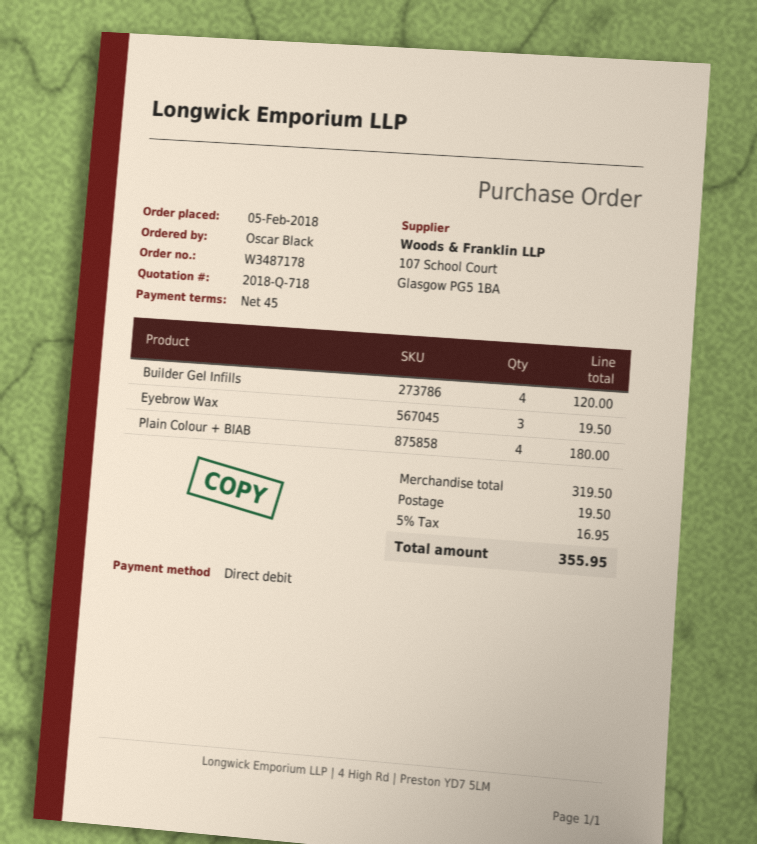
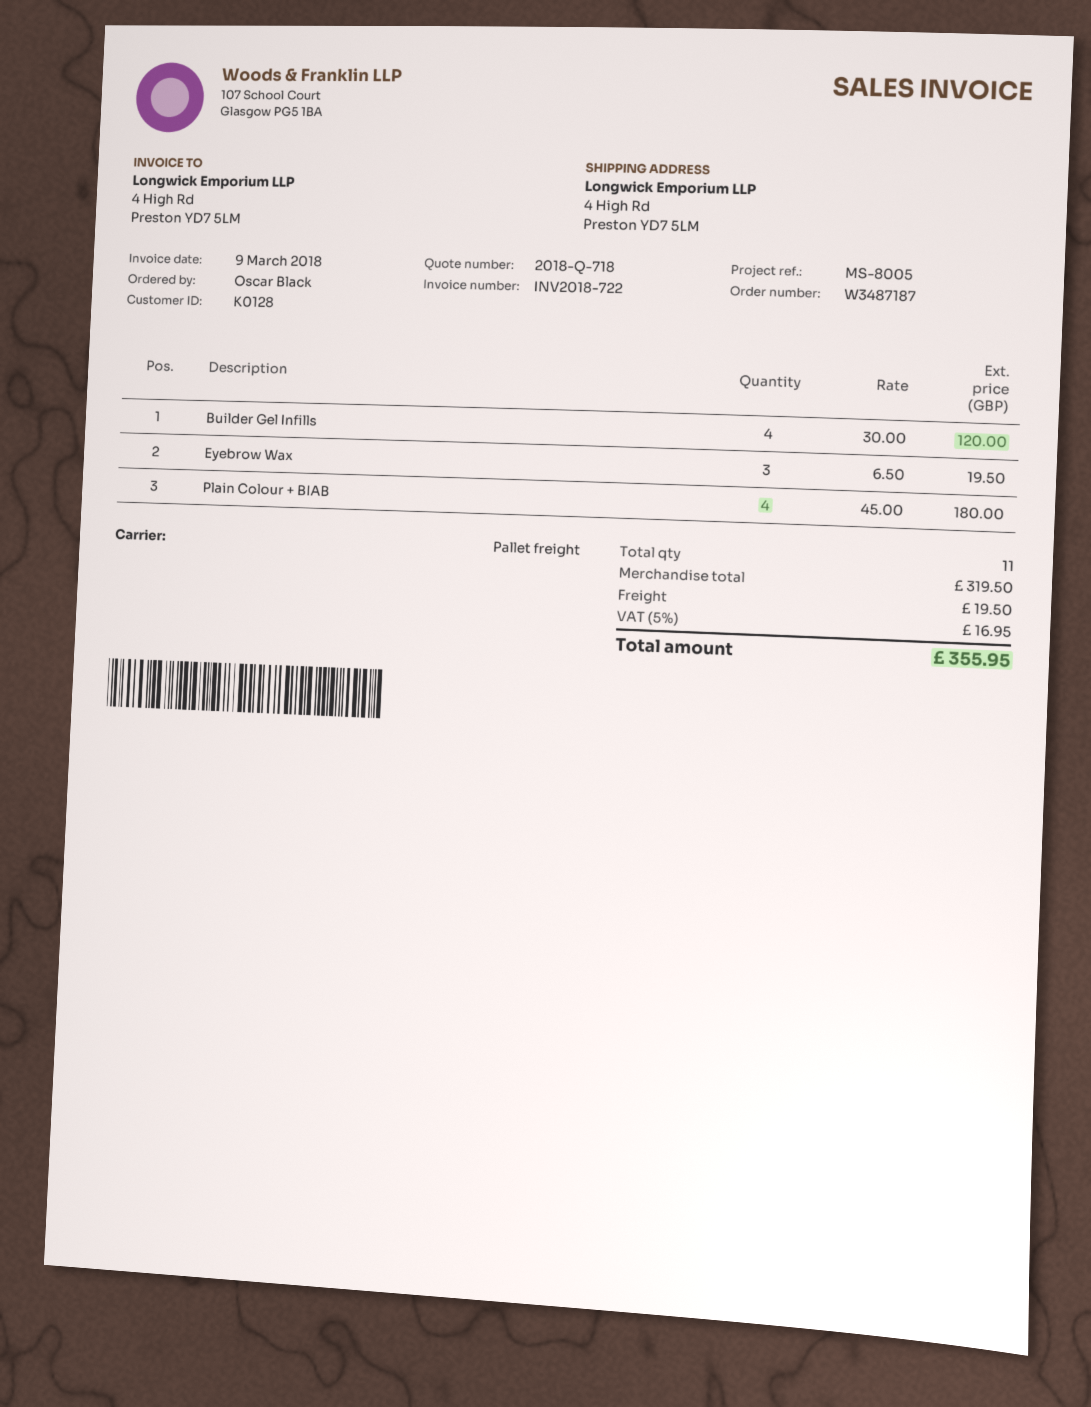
order number: W3487178 -> W3487187

